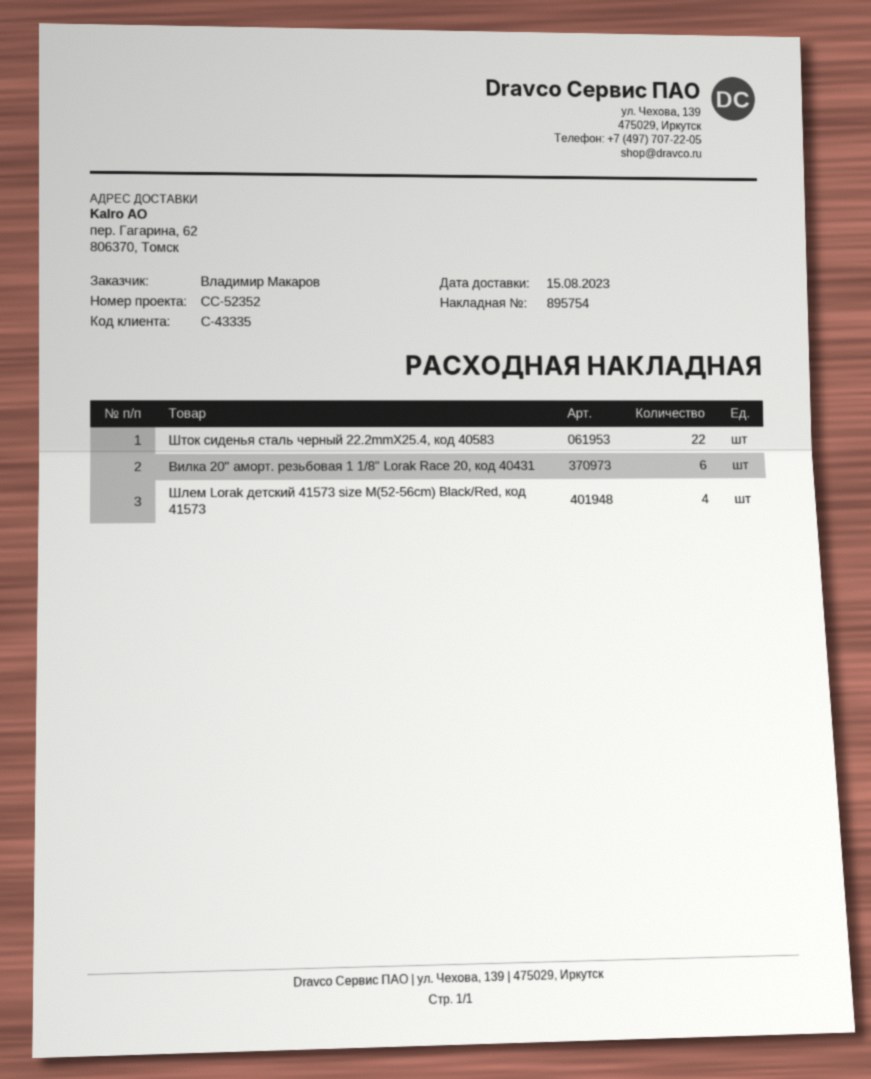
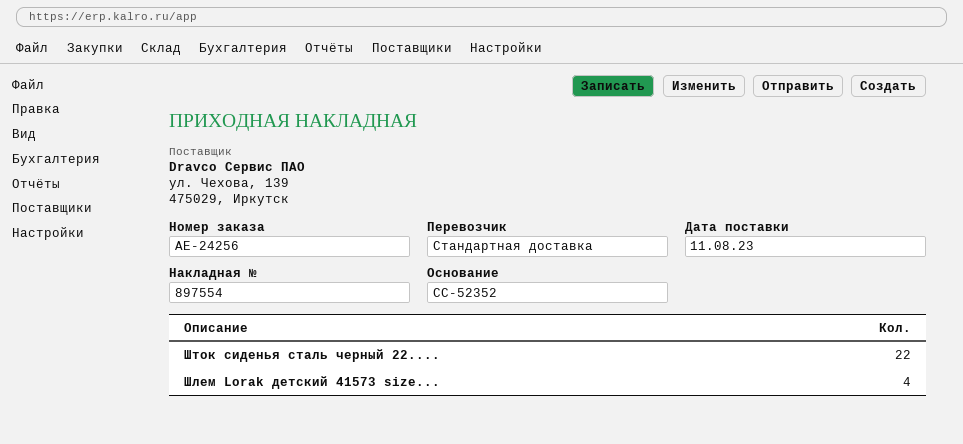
delivery note number: 895754 -> 897554
delivery date: 2023-08-15 -> 2023-08-11
Вилка 20" аморт. резьбовая 1 1/8" Lorak Race 20, код 40431: 6 -> none

